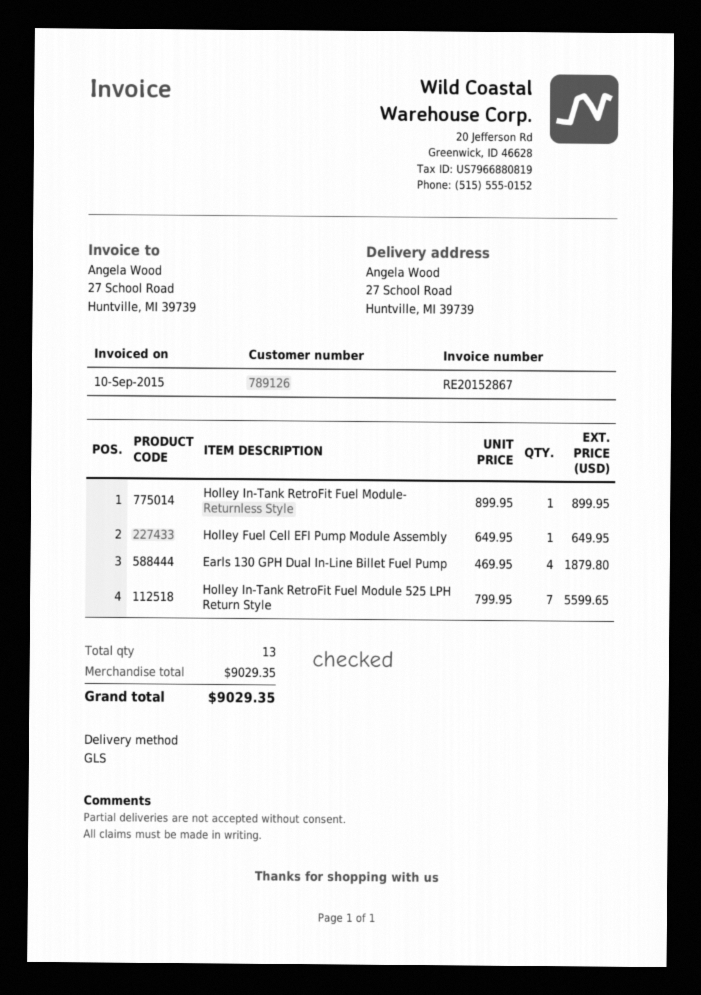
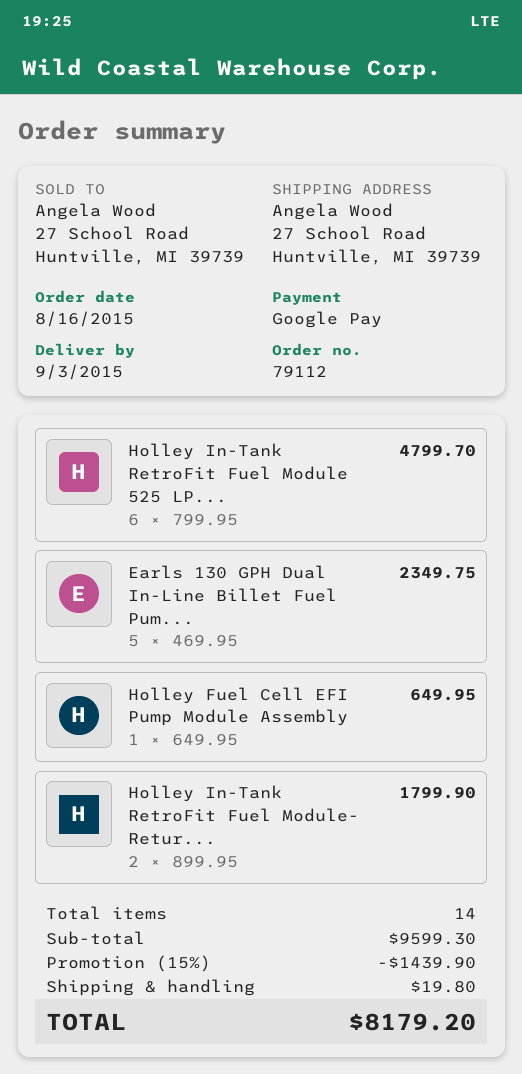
Holley In-Tank RetroFit Fuel Module- Returnless Style: 1 x 899.95 = 899.95 -> 2 x 899.95 = 1799.90
Earls 130 GPH Dual In-Line Billet Fuel Pump: 4 x 469.95 = 1879.80 -> 5 x 469.95 = 2349.75
Holley In-Tank RetroFit Fuel Module 525 LPH Return Style: 7 x 799.95 = 5599.65 -> 6 x 799.95 = 4799.70
total quantity: 13 -> 14
subtotal: 9029.35 -> 9599.30
discount: none -> 15% = 1439.90
shipping: none -> 19.80
total: 9029.35 -> 8179.20

